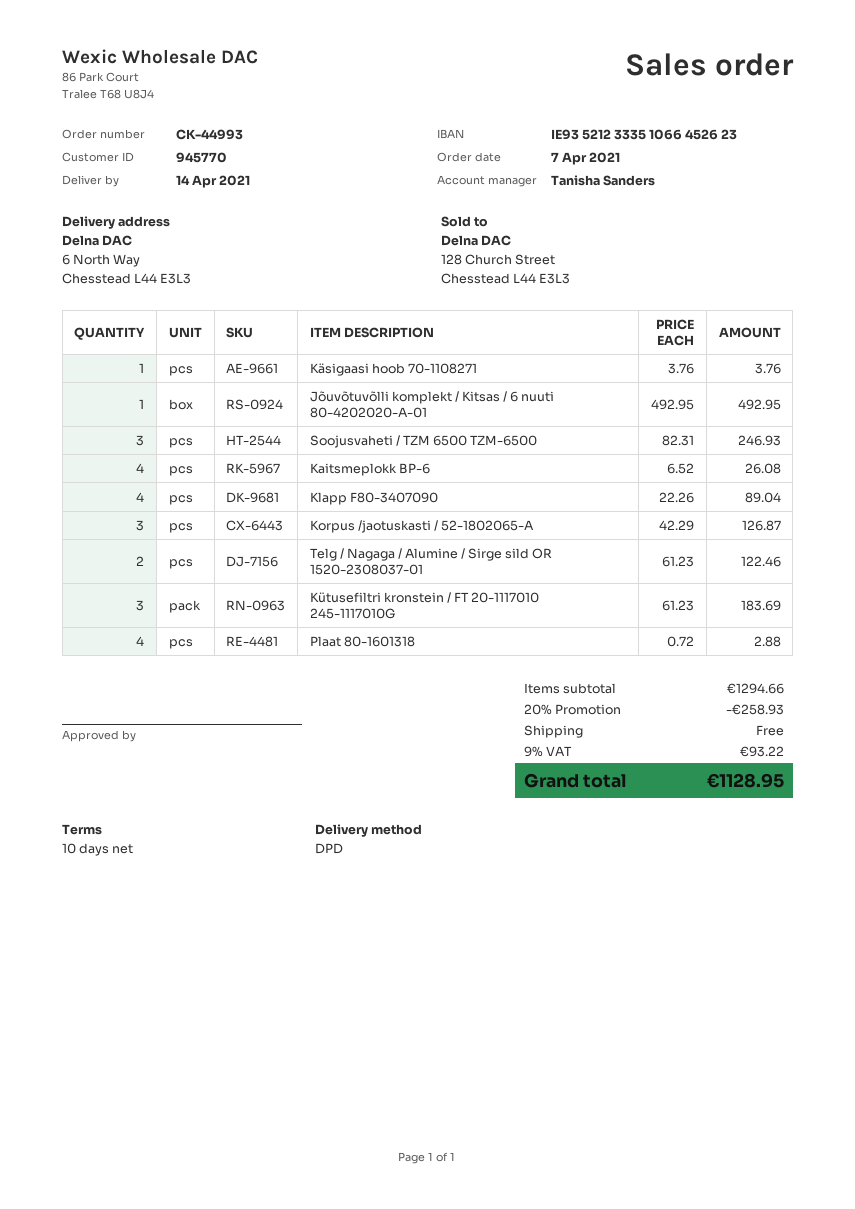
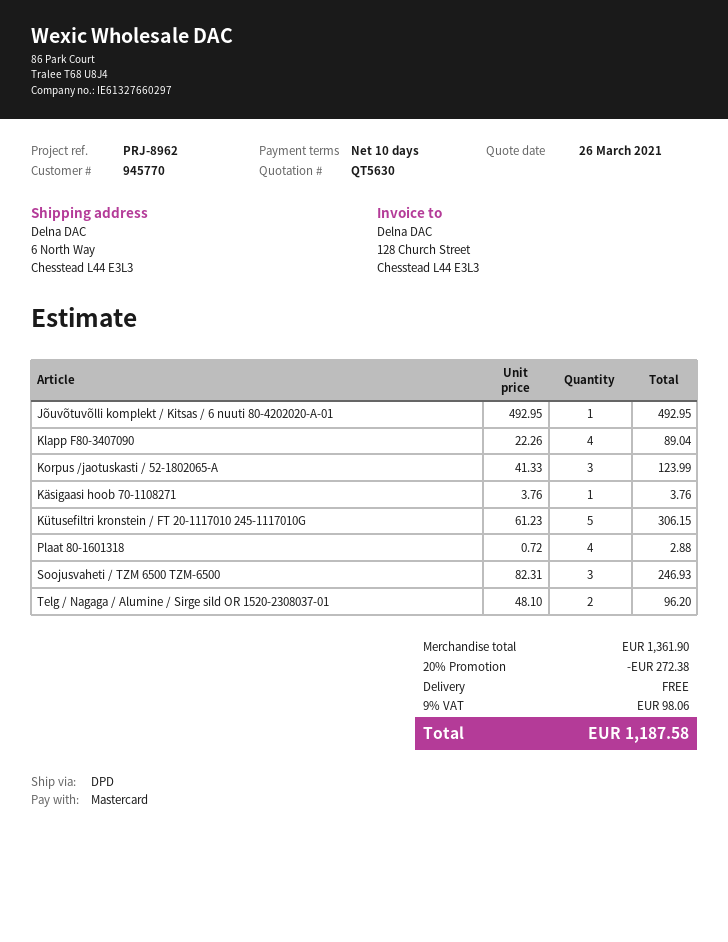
Kaitsmeplokk BP-6: 4 x 6.52 = 26.08 -> none
Korpus /jaotuskasti / 52-1802065-A: 3 x 42.29 = 126.87 -> 3 x 41.33 = 123.99
Telg / Nagaga / Alumine / Sirge sild OR 1520-2308037-01: 2 x 61.23 = 122.46 -> 2 x 48.10 = 96.20
Kütusefiltri kronstein / FT 20-1117010 245-1117010G: 3 x 61.23 = 183.69 -> 5 x 61.23 = 306.15
subtotal: 1294.66 -> 1361.90
discount: 20% = 258.93 -> 20% = 272.38
tax: 9% = 93.22 -> 9% = 98.06
total: 1128.95 -> 1187.58

